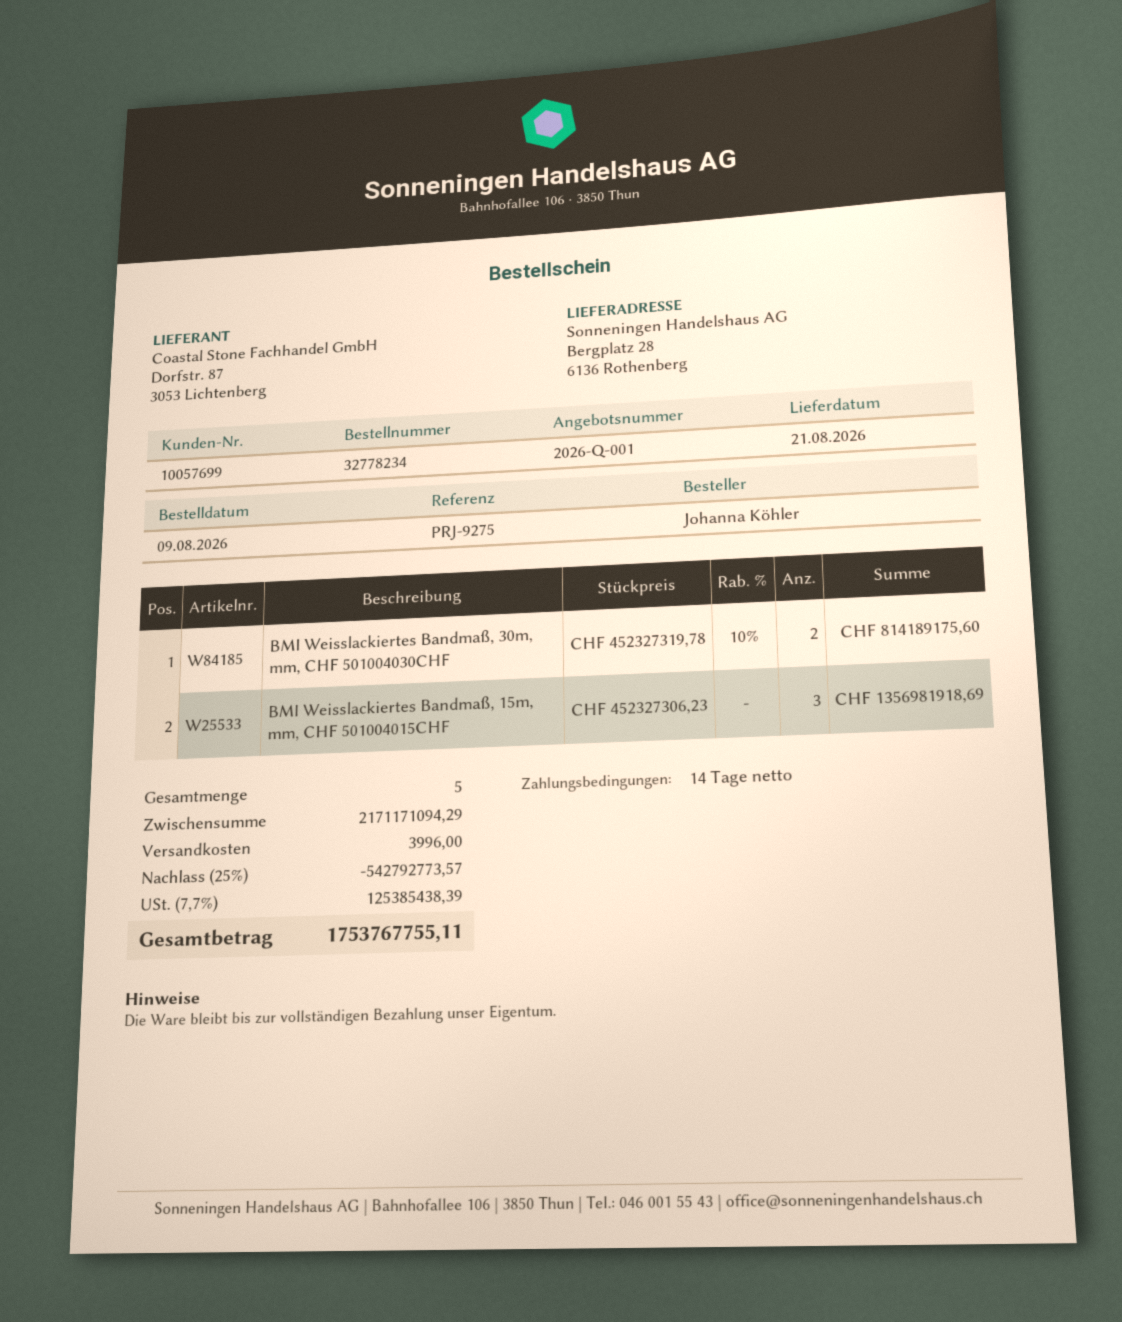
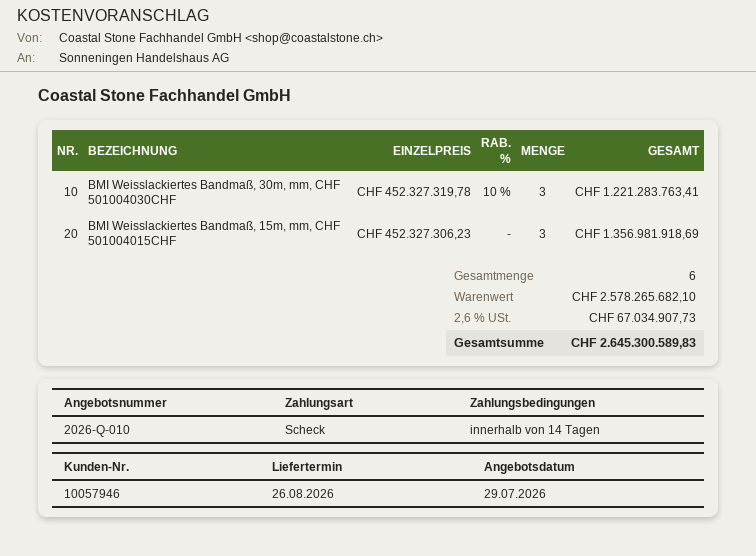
quote number: 2026-Q-001 -> 2026-Q-010
delivery date: 2026-08-21 -> 2026-08-26
customer number: 10057699 -> 10057946
BMI Weisslackiertes Bandmaß, 30m, mm, CHF 501004030CHF: 2 x 452327319.78 - 10% = 814189175.60 -> 3 x 452327319.78 - 10% = 1221283763.41
total quantity: 5 -> 6
subtotal: 2171171094.29 -> 2578265682.10
discount: 25% = 542792773.57 -> none
shipping: 3996.00 -> none
tax: 7.7% = 125385438.39 -> 2.6% = 67034907.73
total: 1753767755.11 -> 2645300589.83

